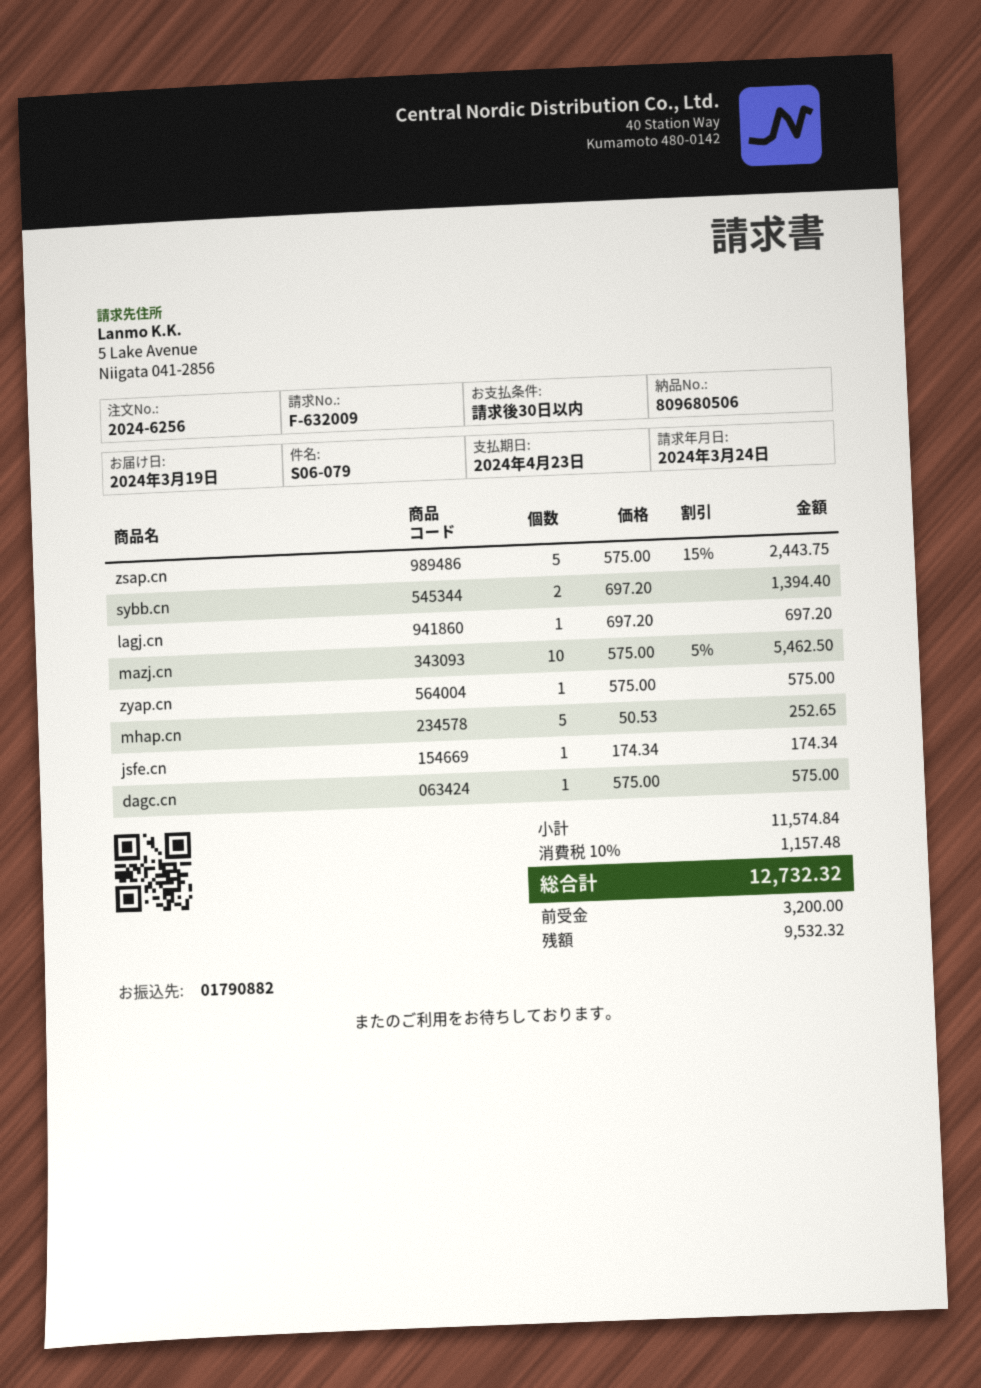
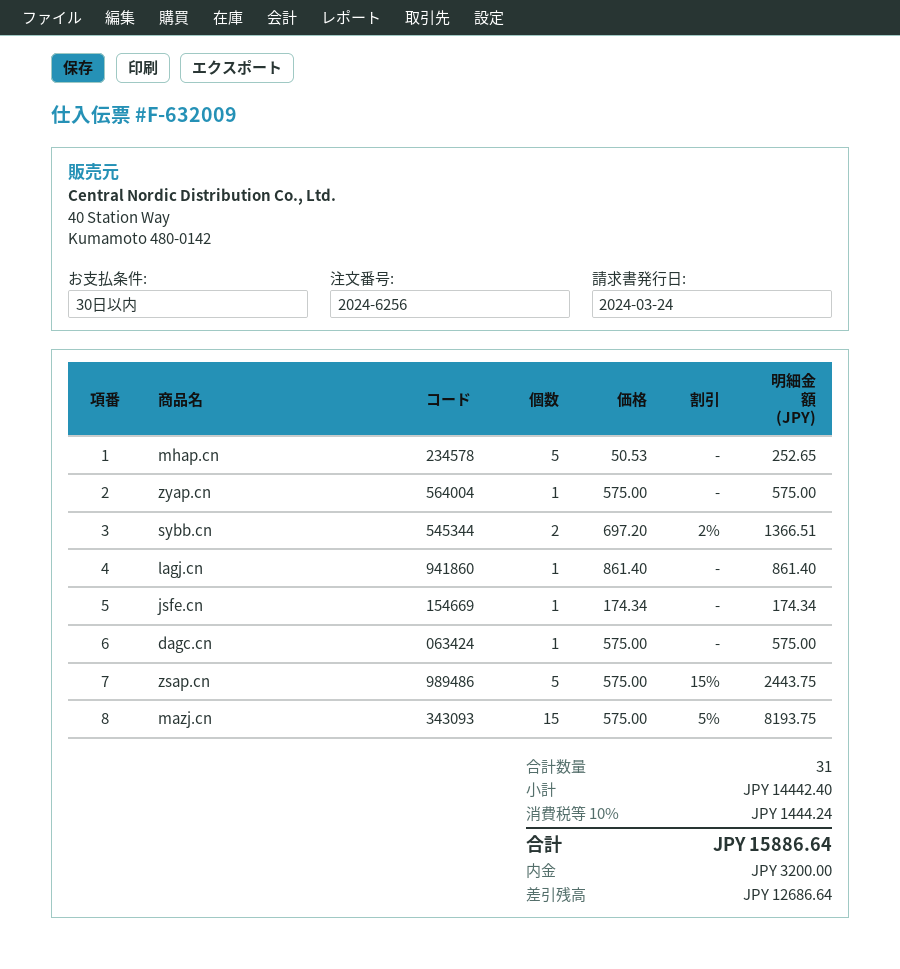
sybb.cn: 2 x 697.20 = 1394.40 -> 2 x 697.20 - 2% = 1366.51
lagj.cn: 1 x 697.20 = 697.20 -> 1 x 861.40 = 861.40
mazj.cn: 10 x 575.00 - 5% = 5462.50 -> 15 x 575.00 - 5% = 8193.75
subtotal: 11574.84 -> 14442.40
tax: 10% = 1157.48 -> 10% = 1444.24
total: 12732.32 -> 15886.64
balance: 9532.32 -> 12686.64

